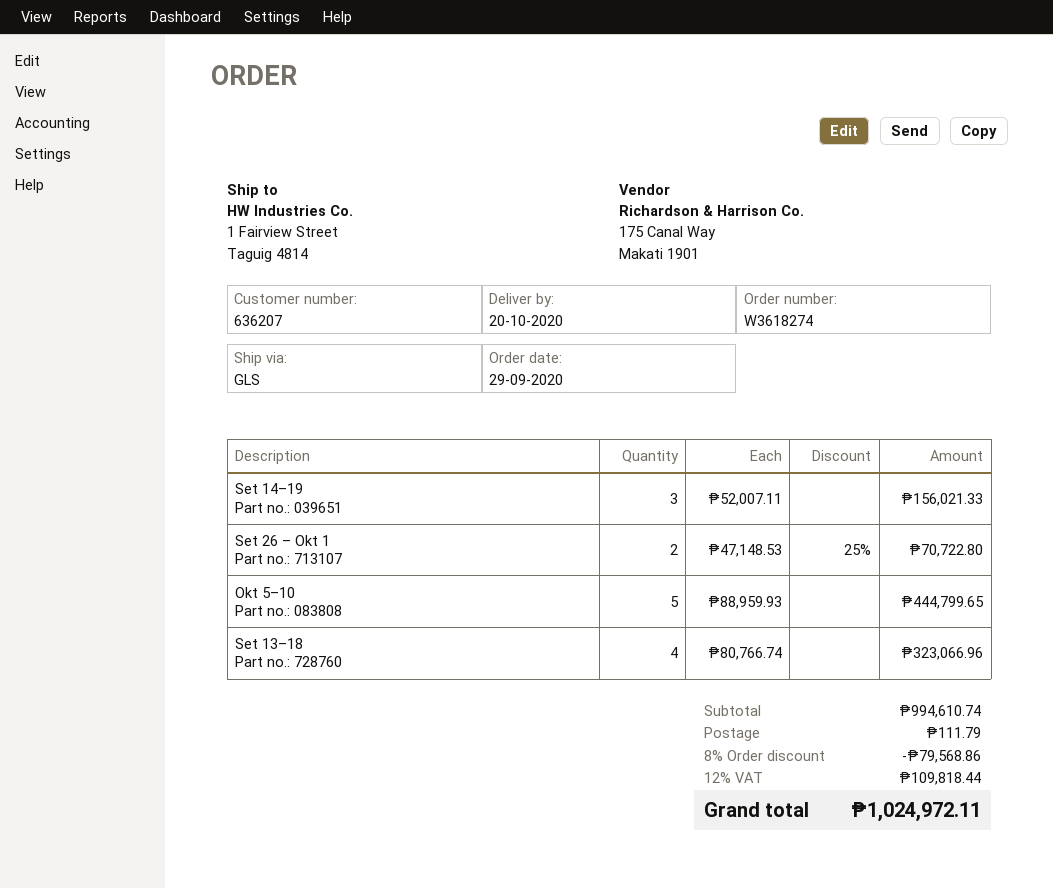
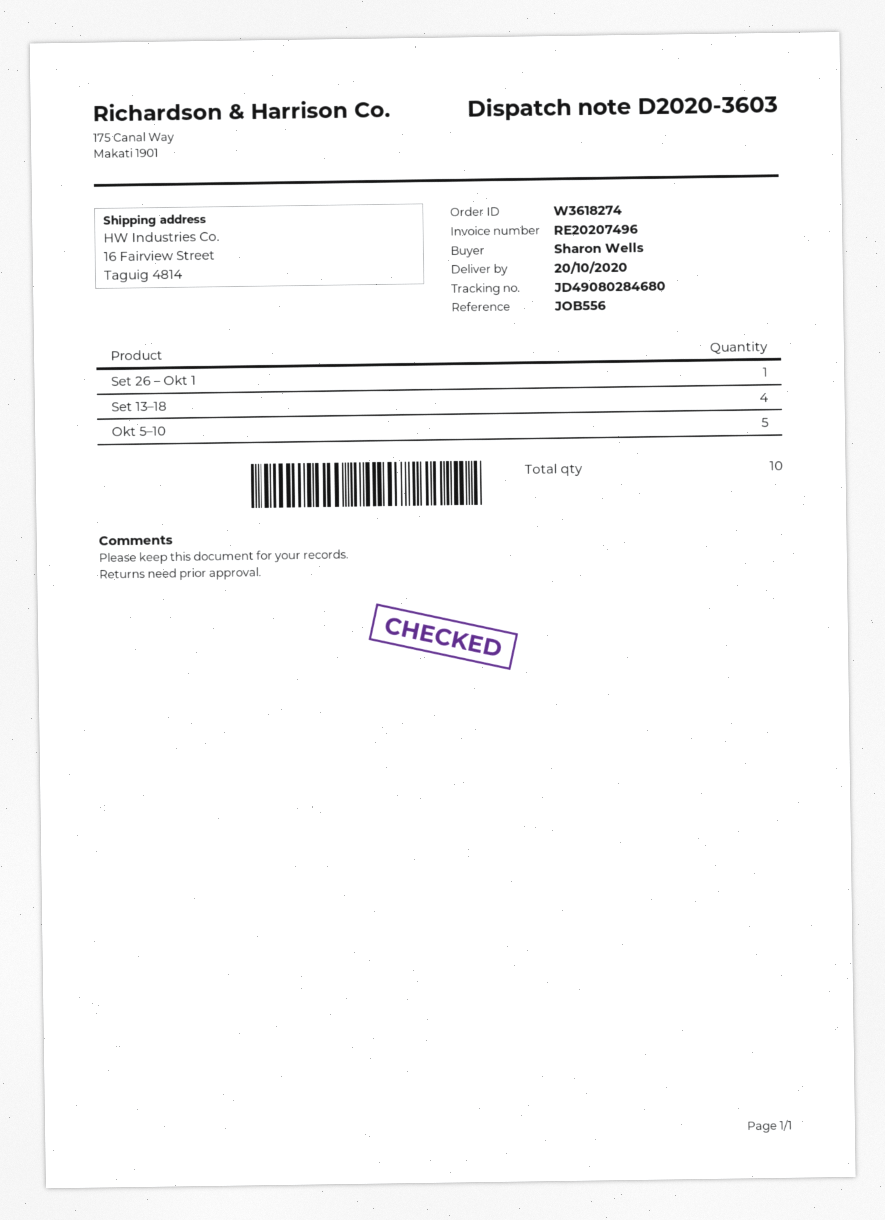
ship to: 1 Fairview Street, Taguig 4814 -> 16 Fairview Street, Taguig 4814
Set 14–19: 3 -> none
Set 26 – Okt 1: 2 -> 1

